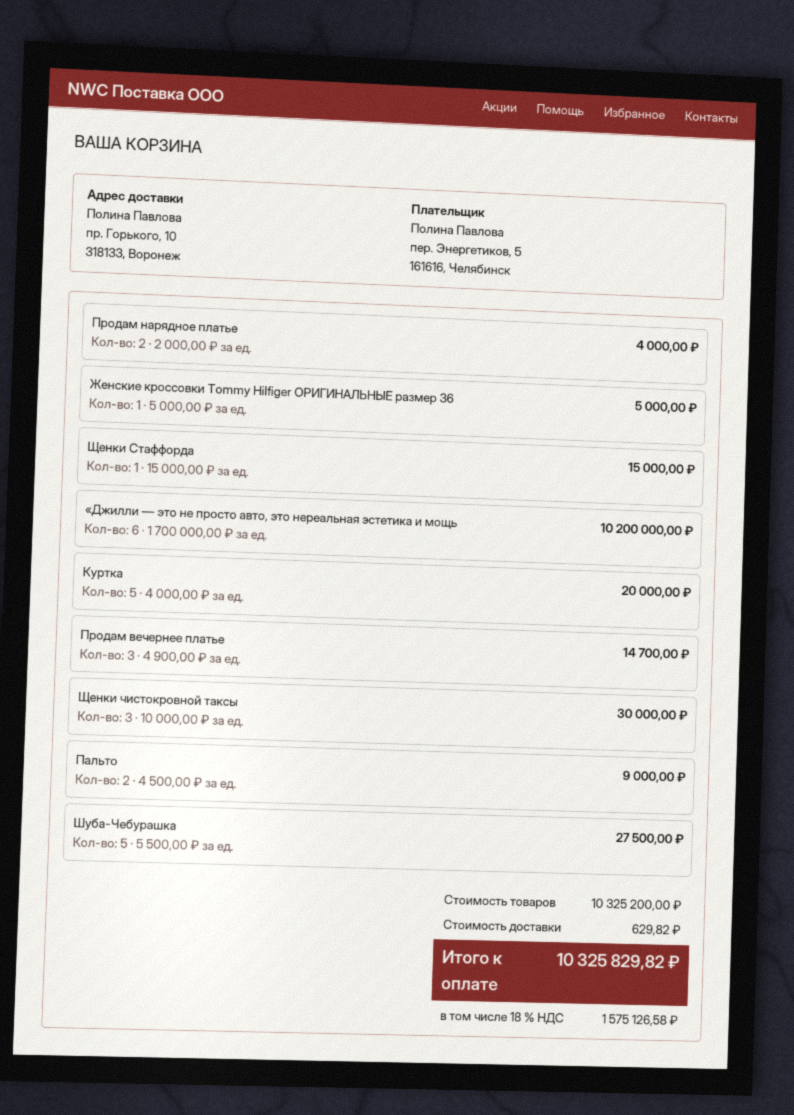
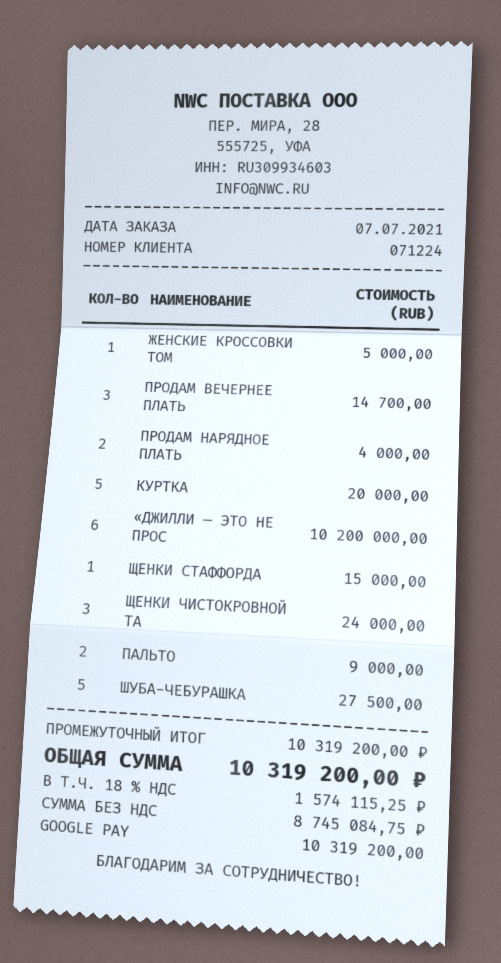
Щенки чистокровной таксы: 3 for 30000.00 -> 3 for 24000.00
subtotal: 10325200.00 -> 10319200.00
shipping: 629.82 -> none
tax: 18% = 1575126.58 -> 18% = 1574115.25
total: 10325829.82 -> 10319200.00

